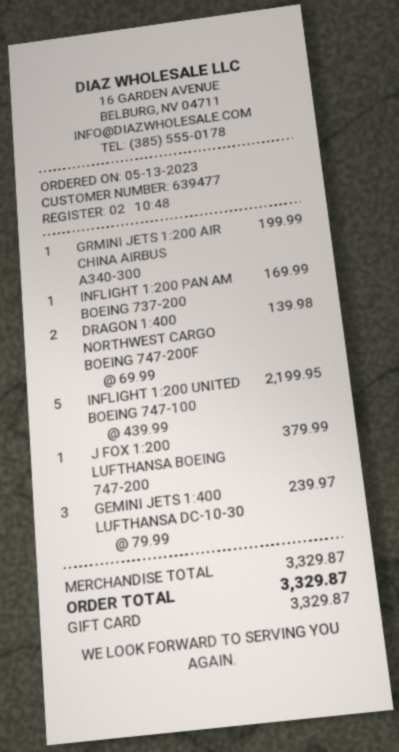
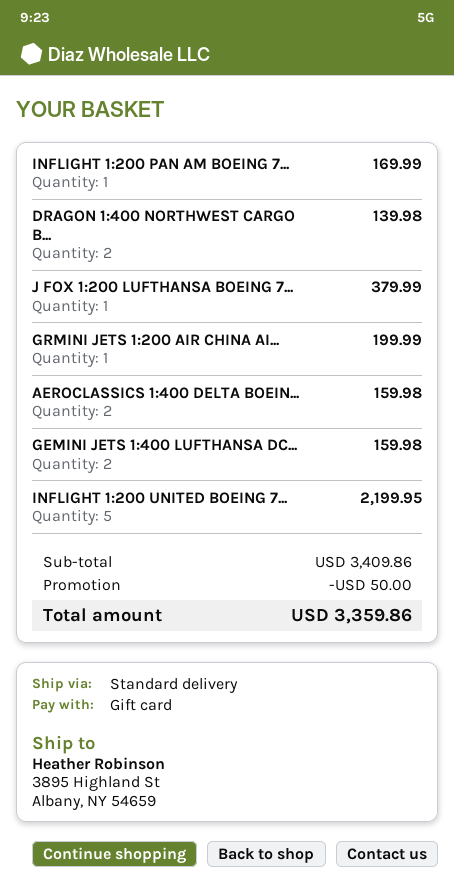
GEMINI JETS 1:400 LUFTHANSA DC-10-30: 3 for 239.97 -> 2 for 159.98
AEROCLASSICS 1:400 DELTA BOEIN...: none -> 2 for 159.98
subtotal: 3329.87 -> 3409.86
discount: none -> 50.00
total: 3329.87 -> 3359.86

